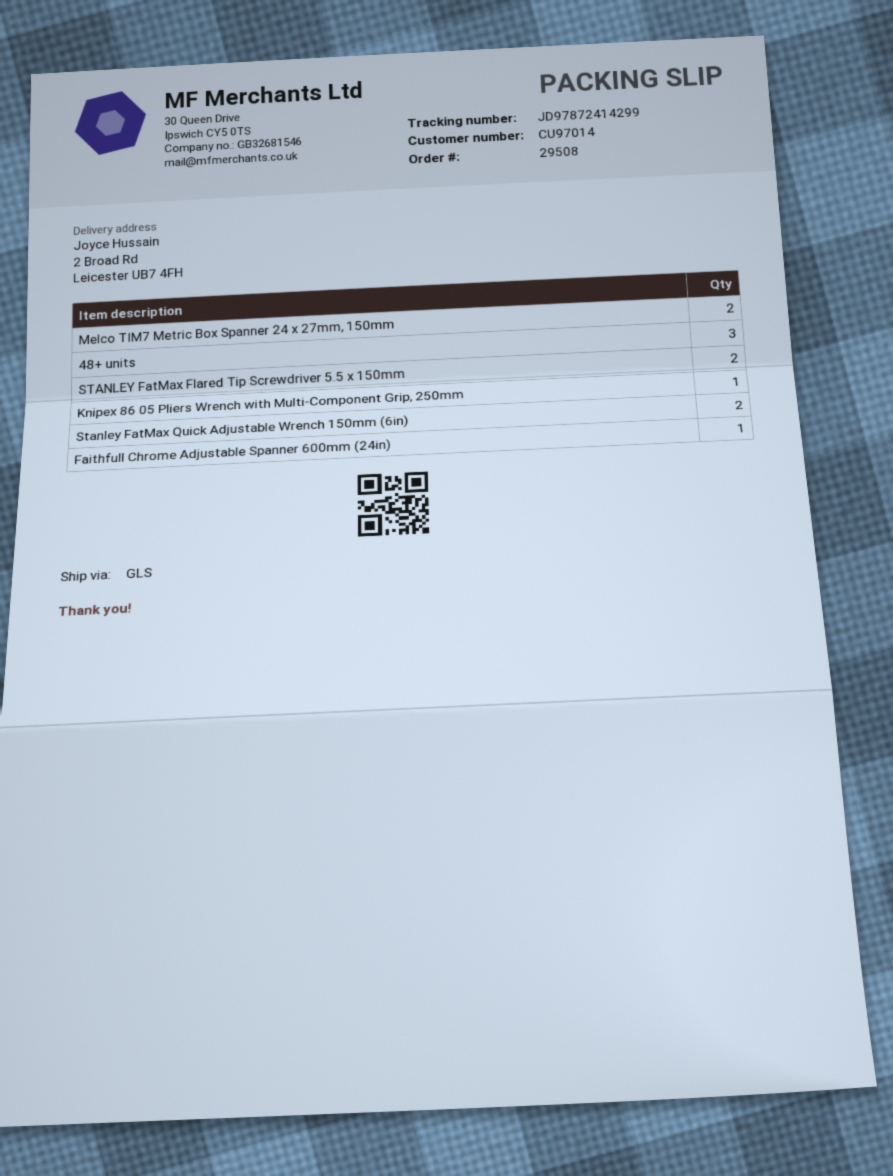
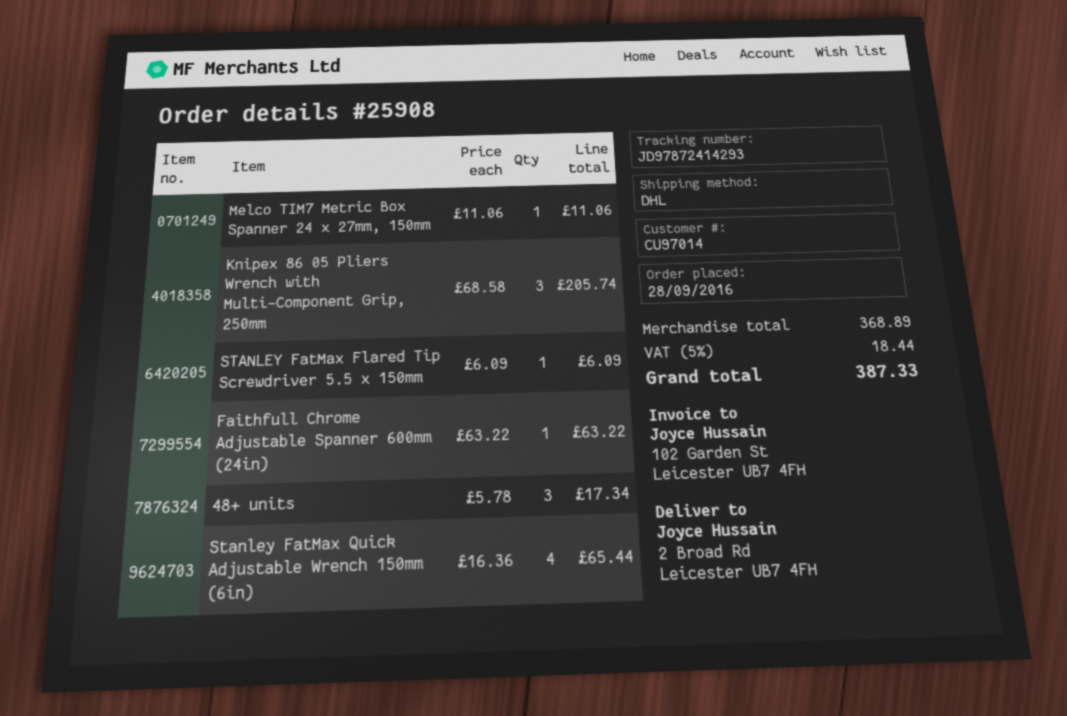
order number: 29508 -> 25908
shipping method: GLS -> DHL
tracking number: JD97872414299 -> JD97872414293
Melco TIM7 Metric Box Spanner 24 x 27mm, 150mm: 2 -> 1
STANLEY FatMax Flared Tip Screwdriver 5.5 x 150mm: 2 -> 1
Knipex 86 05 Pliers Wrench with Multi-Component Grip, 250mm: 1 -> 3
Stanley FatMax Quick Adjustable Wrench 150mm (6in): 2 -> 4

